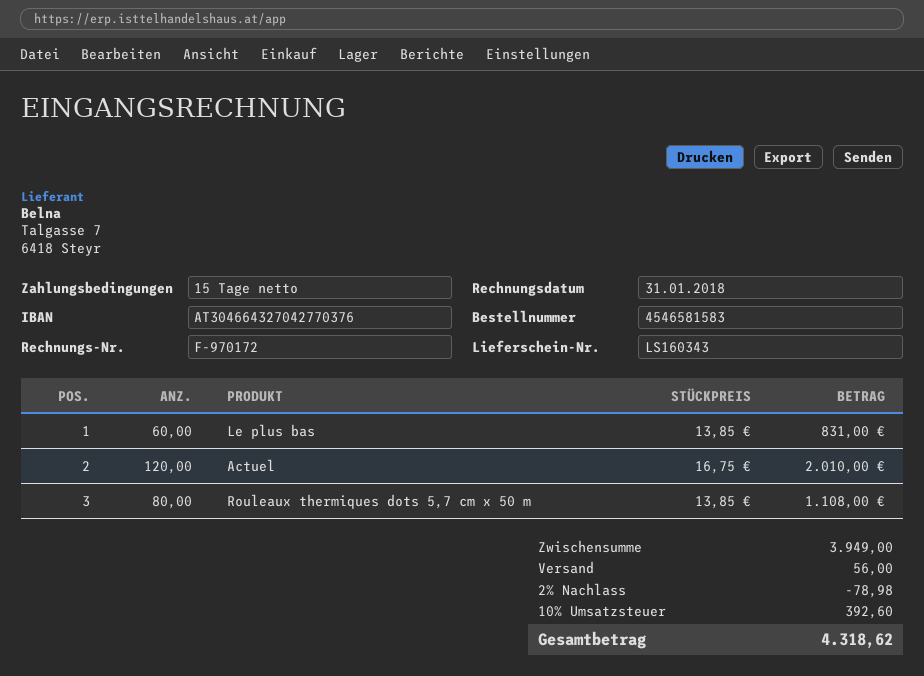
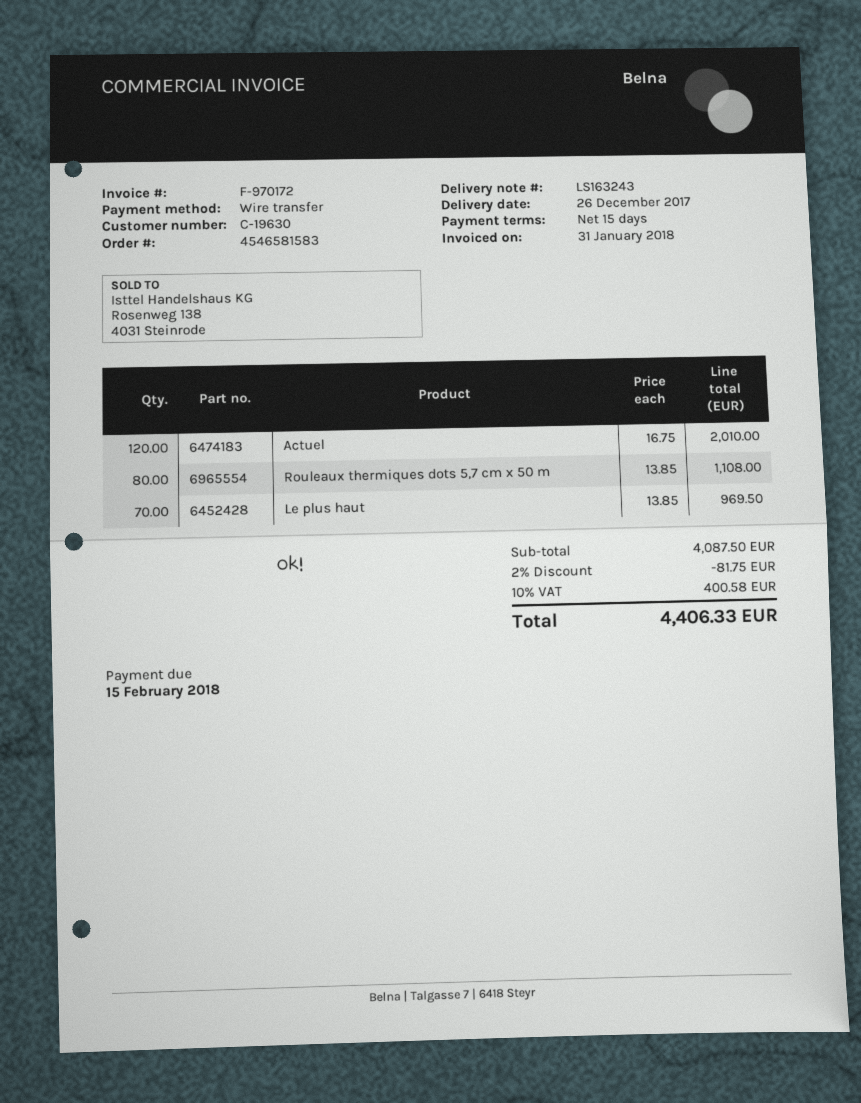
delivery note number: LS160343 -> LS163243
Le plus bas: 60 x 13.85 = 831.00 -> none
Le plus haut: none -> 70 x 13.85 = 969.50
subtotal: 3949.00 -> 4087.50
discount: 2% = 78.98 -> 2% = 81.75
shipping: 56.00 -> none
tax: 10% = 392.60 -> 10% = 400.58
total: 4318.62 -> 4406.33

